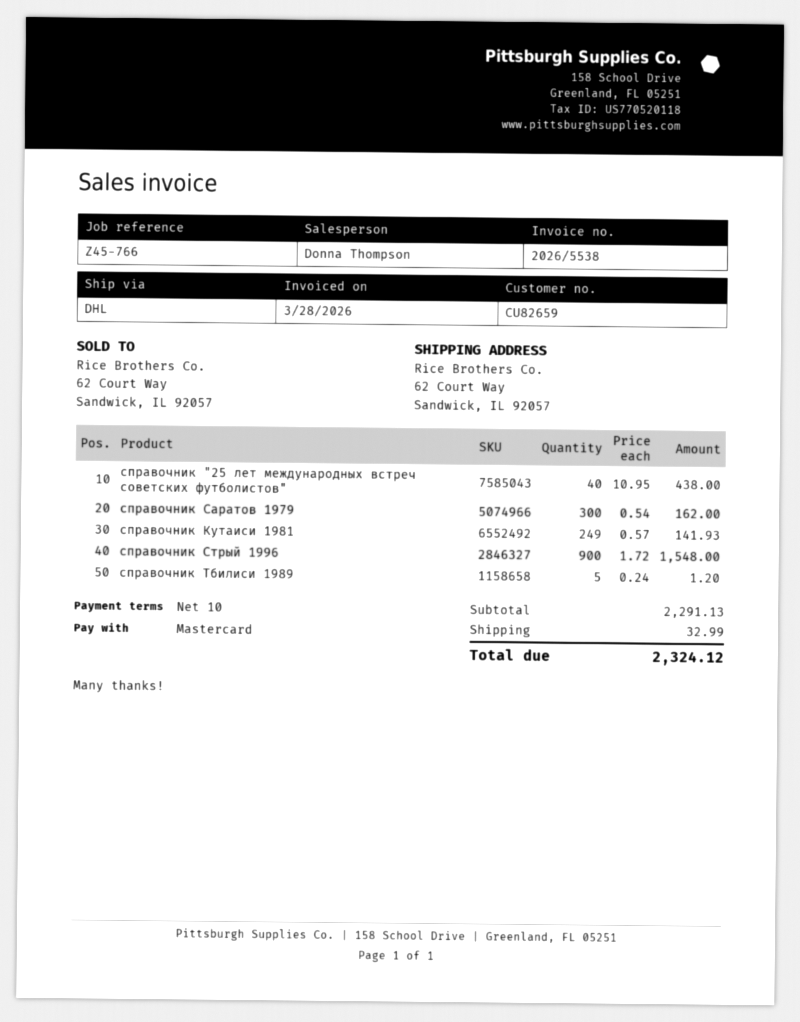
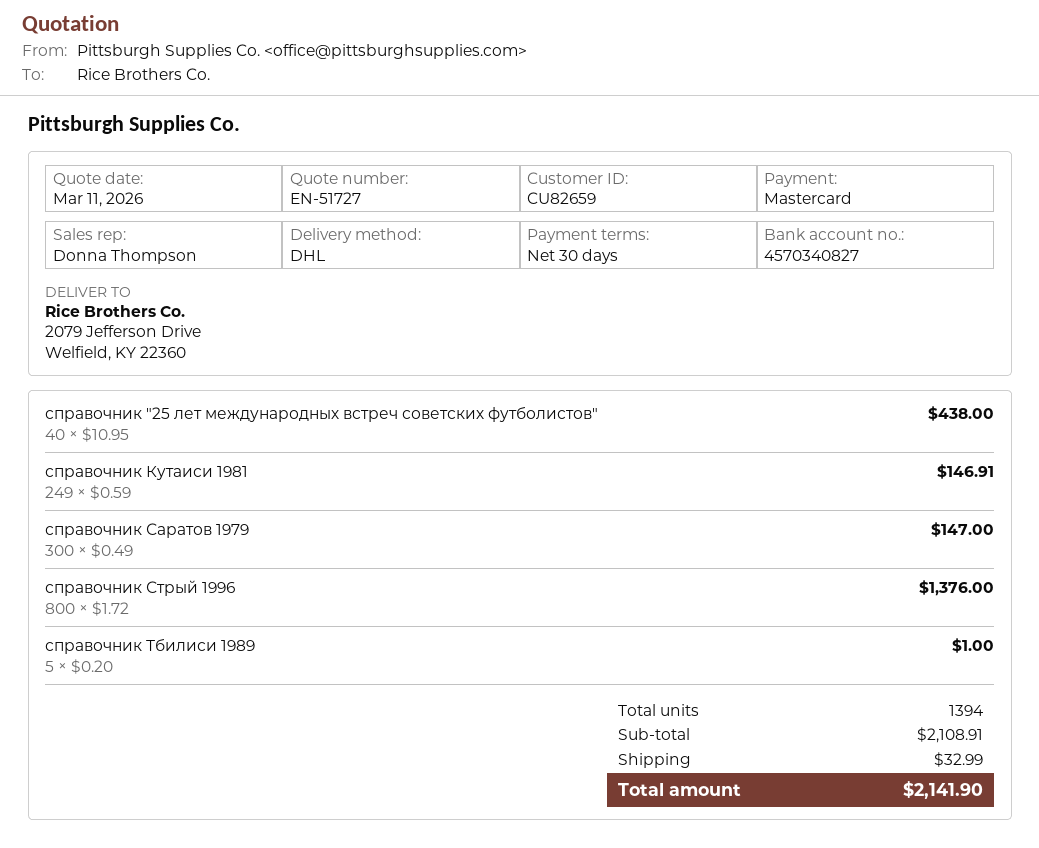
payment terms: 10 days -> 30 days
ship to: 62 Court Way, Sandwick, IL 92057 -> 2079 Jefferson Drive, Welfield, KY 22360
справочник Саратов 1979: 300 x 0.54 = 162.00 -> 300 x 0.49 = 147.00
справочник Кутаиси 1981: 249 x 0.57 = 141.93 -> 249 x 0.59 = 146.91
справочник Стрый 1996: 900 x 1.72 = 1548.00 -> 800 x 1.72 = 1376.00
справочник Тбилиси 1989: 5 x 0.24 = 1.20 -> 5 x 0.20 = 1.00
subtotal: 2291.13 -> 2108.91
total: 2324.12 -> 2141.90

